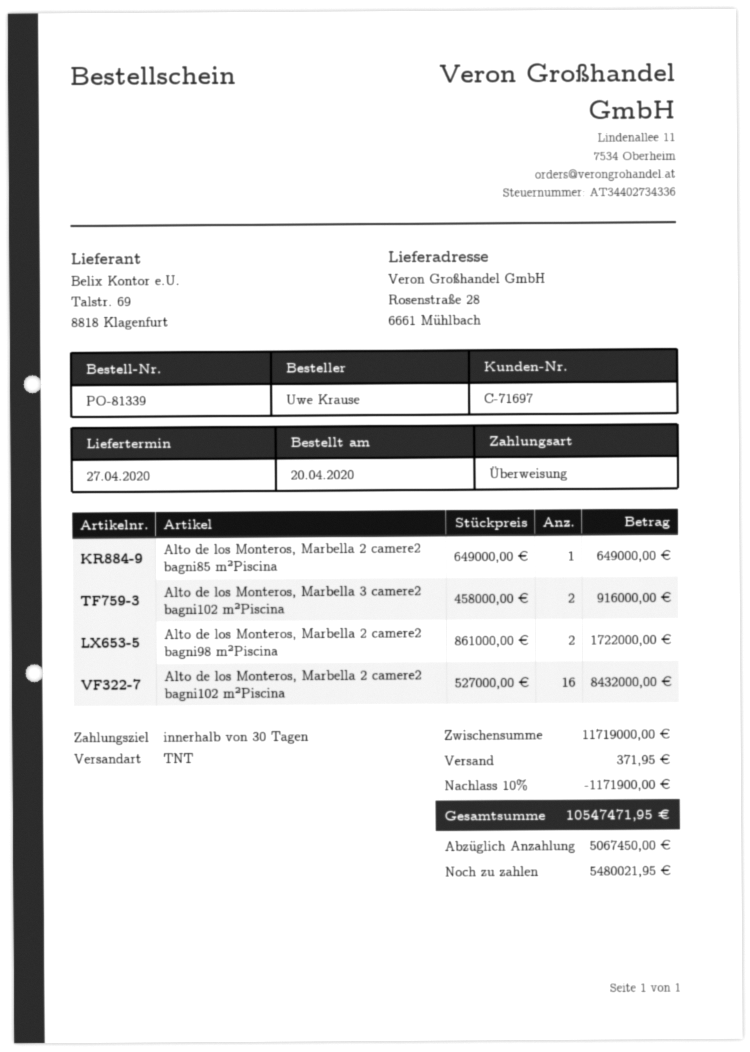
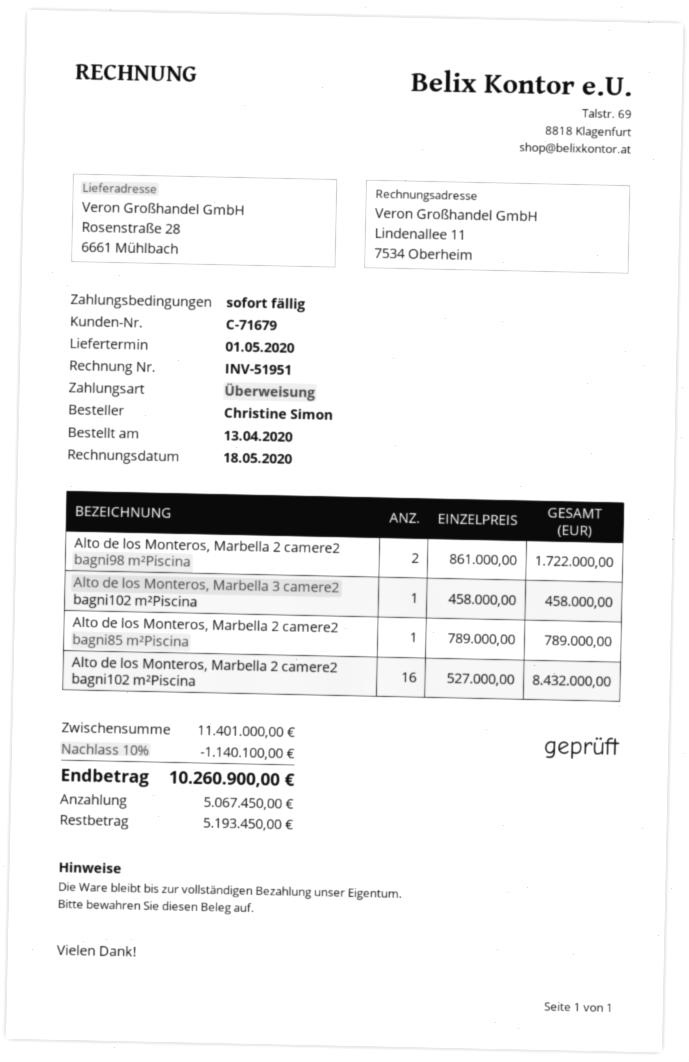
order date: 2020-04-20 -> 2020-04-13
delivery date: 2020-04-27 -> 2020-05-01
payment terms: 30 days -> on receipt
customer number: C-71697 -> C-71679
ordered by: Uwe Krause -> Christine Simon
Alto de los Monteros, Marbella 2 camere2 bagni85 m²Piscina: 1 x 649000.00 = 649000.00 -> 1 x 789000.00 = 789000.00
Alto de los Monteros, Marbella 3 camere2 bagni102 m²Piscina: 2 x 458000.00 = 916000.00 -> 1 x 458000.00 = 458000.00
subtotal: 11719000.00 -> 11401000.00
discount: 10% = 1171900.00 -> 10% = 1140100.00
shipping: 371.95 -> none
total: 10547471.95 -> 10260900.00
balance: 5480021.95 -> 5193450.00

